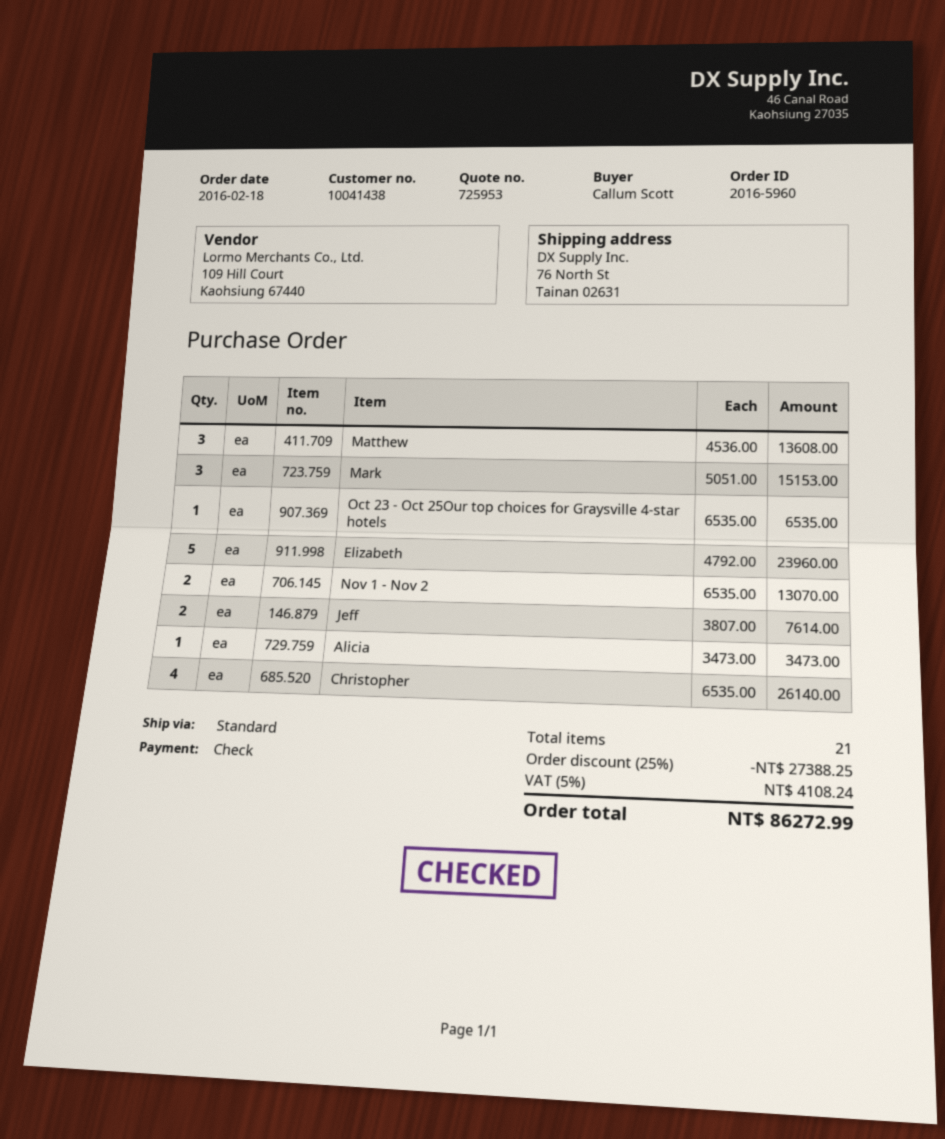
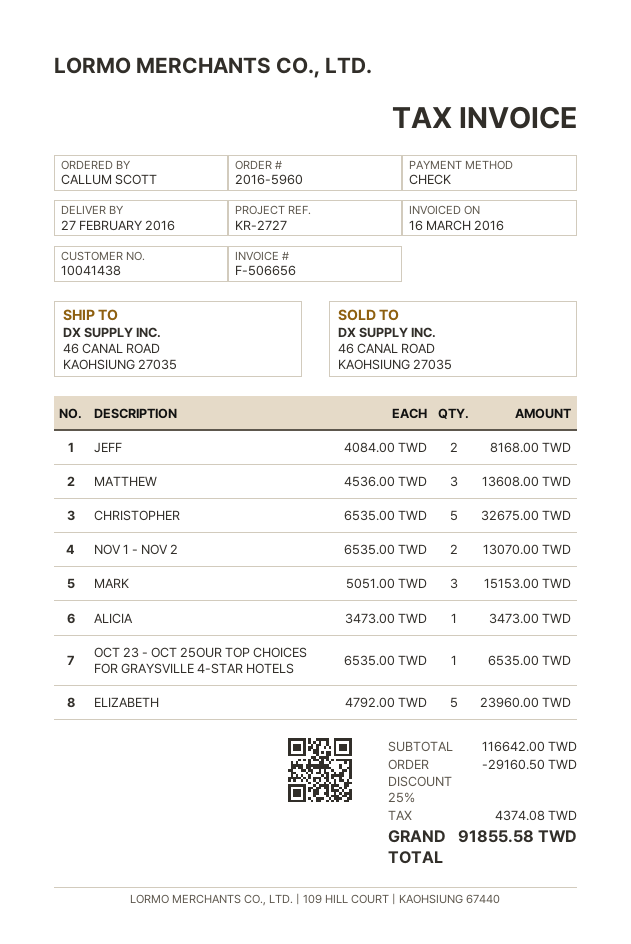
ship to: 76 North St, Tainan 02631 -> 46 CANAL ROAD, KAOHSIUNG 27035
Jeff: 2 x 3807.00 = 7614.00 -> 2 x 4084.00 = 8168.00
Christopher: 4 x 6535.00 = 26140.00 -> 5 x 6535.00 = 32675.00
discount: 25% = 27388.25 -> 25% = 29160.50
tax: 4108.24 -> 4374.08
total: 86272.99 -> 91855.58

